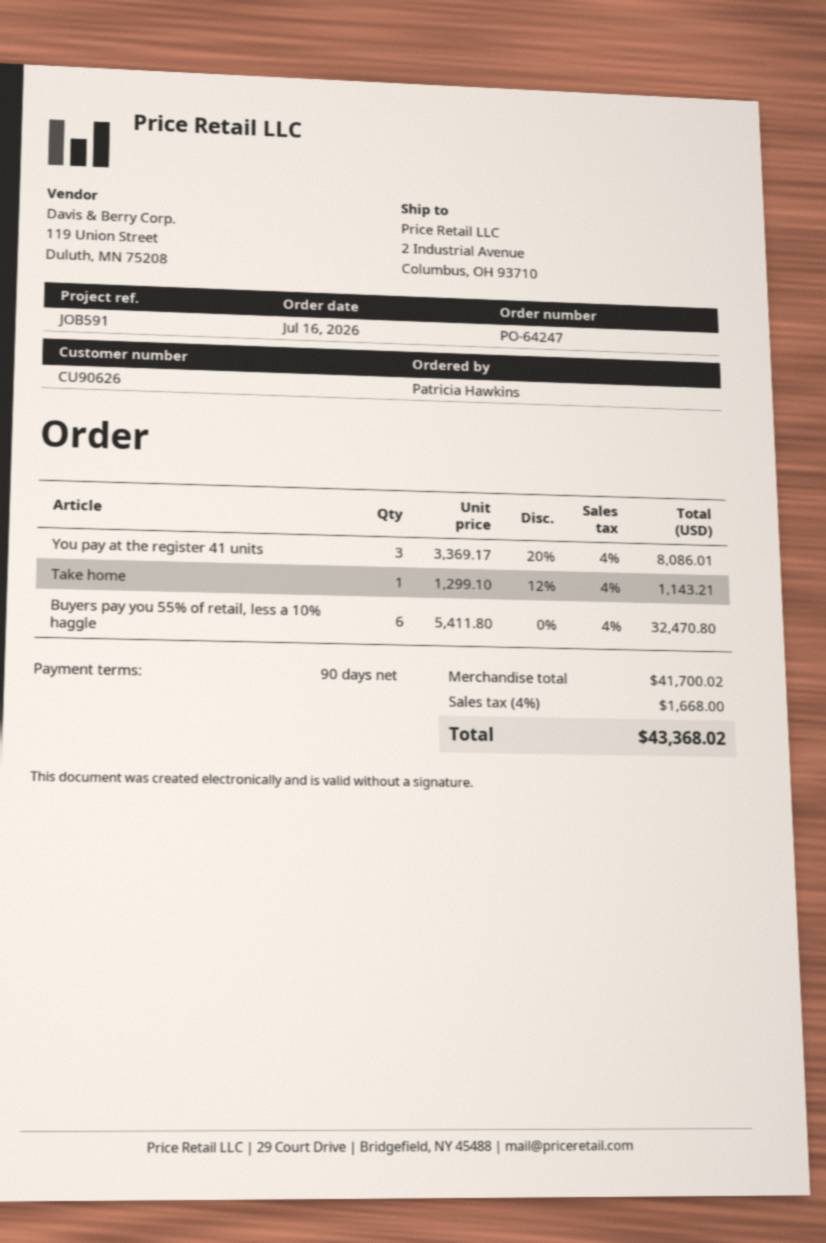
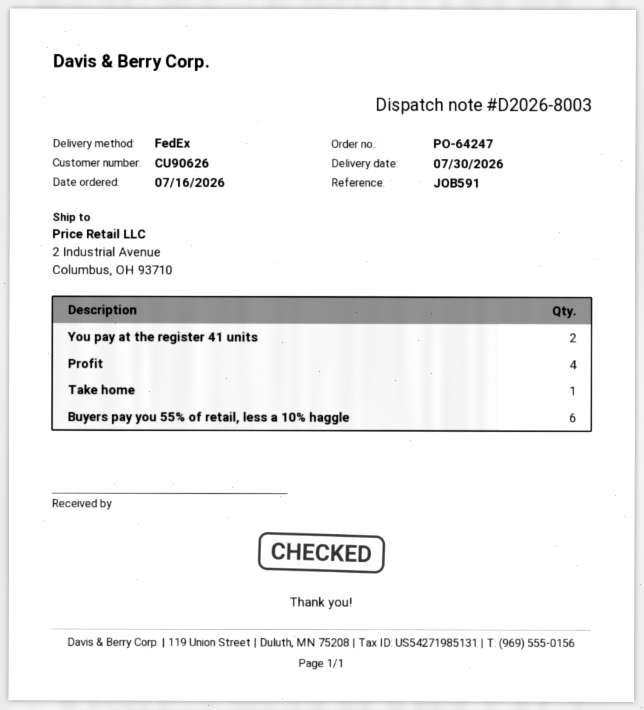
You pay at the register 41 units: 3 -> 2
Profit: none -> 4

